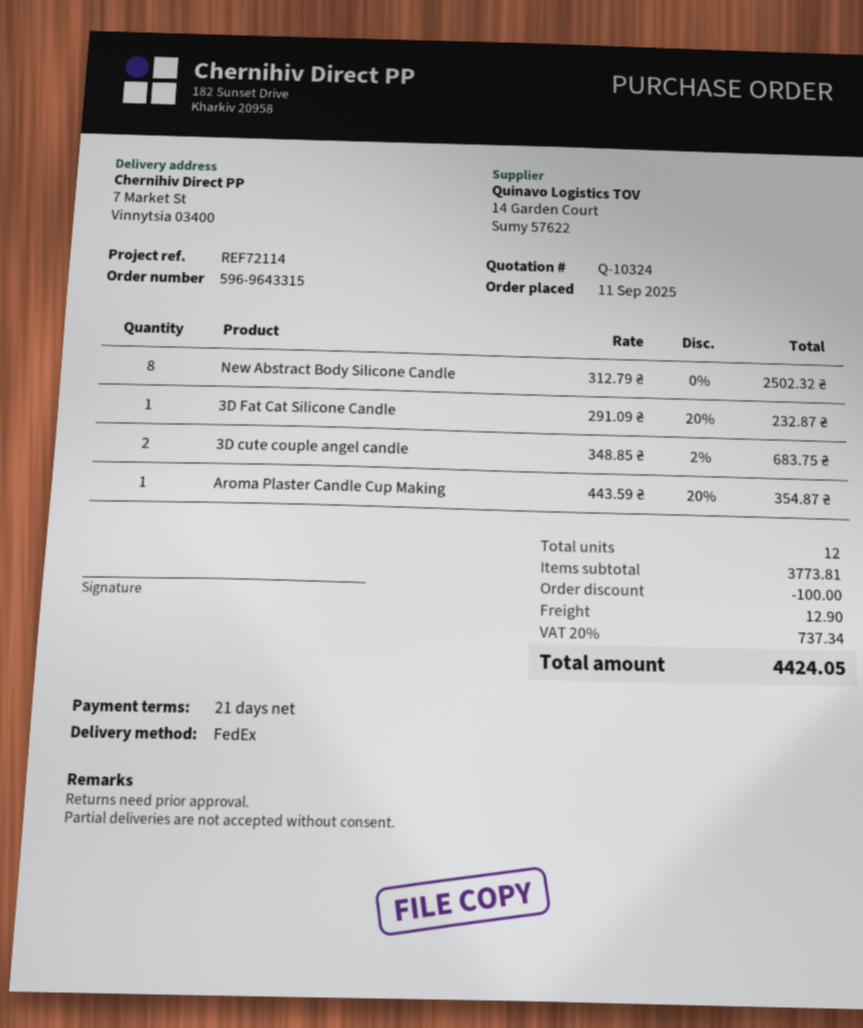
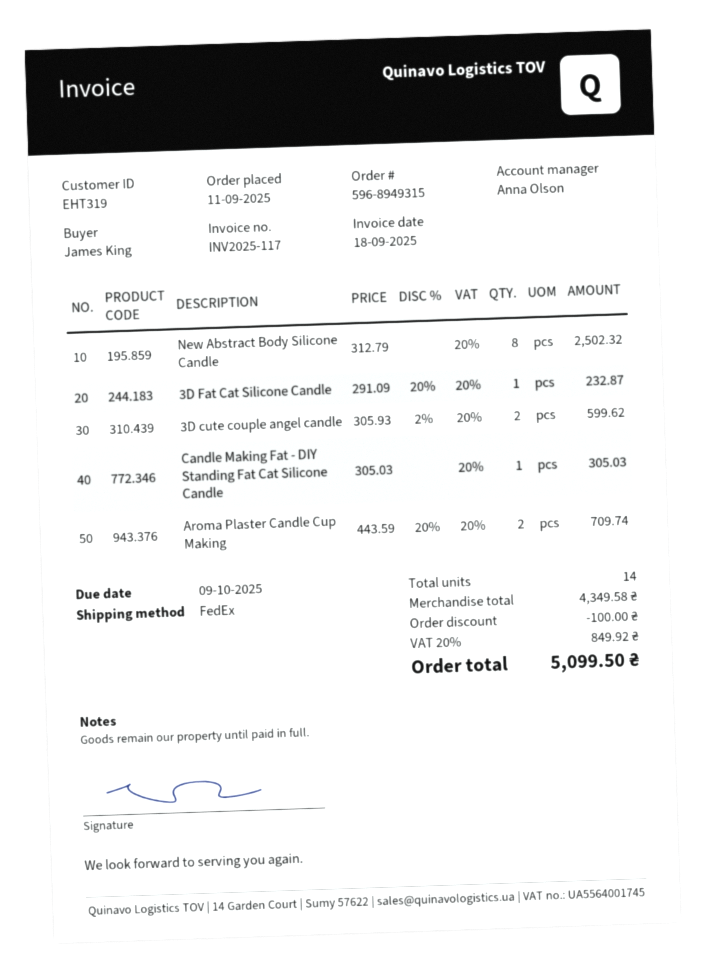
order number: 596-9643315 -> 596-8949315
3D cute couple angel candle: 2 x 348.85 - 2% = 683.75 -> 2 x 305.93 - 2% = 599.62
Aroma Plaster Candle Cup Making: 1 x 443.59 - 20% = 354.87 -> 2 x 443.59 - 20% = 709.74
Candle Making Fat - DIY Standing Fat Cat Silicone Candle: none -> 1 x 305.03 = 305.03
total quantity: 12 -> 14
subtotal: 3773.81 -> 4349.58
shipping: 12.90 -> none
tax: 20% = 737.34 -> 20% = 849.92
total: 4424.05 -> 5099.50

